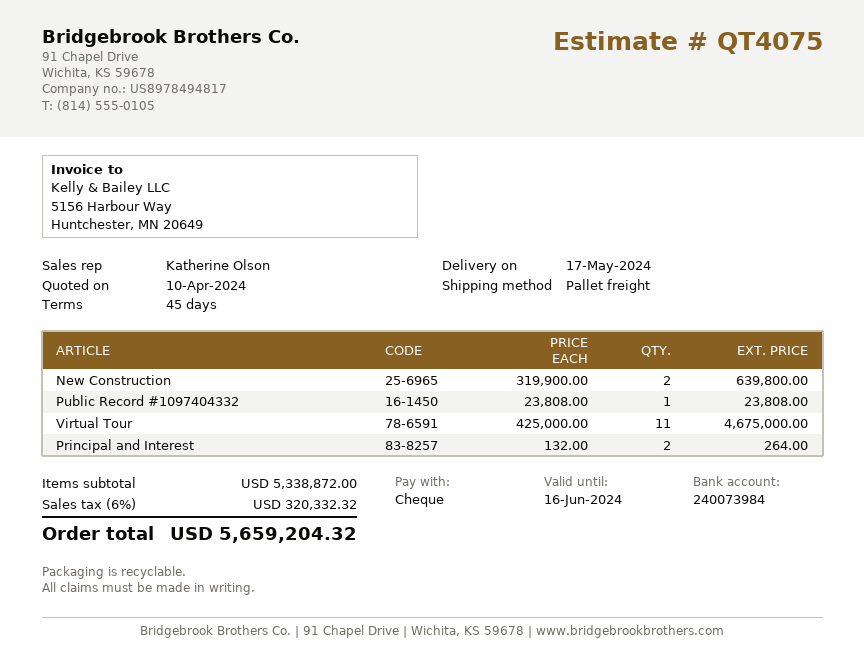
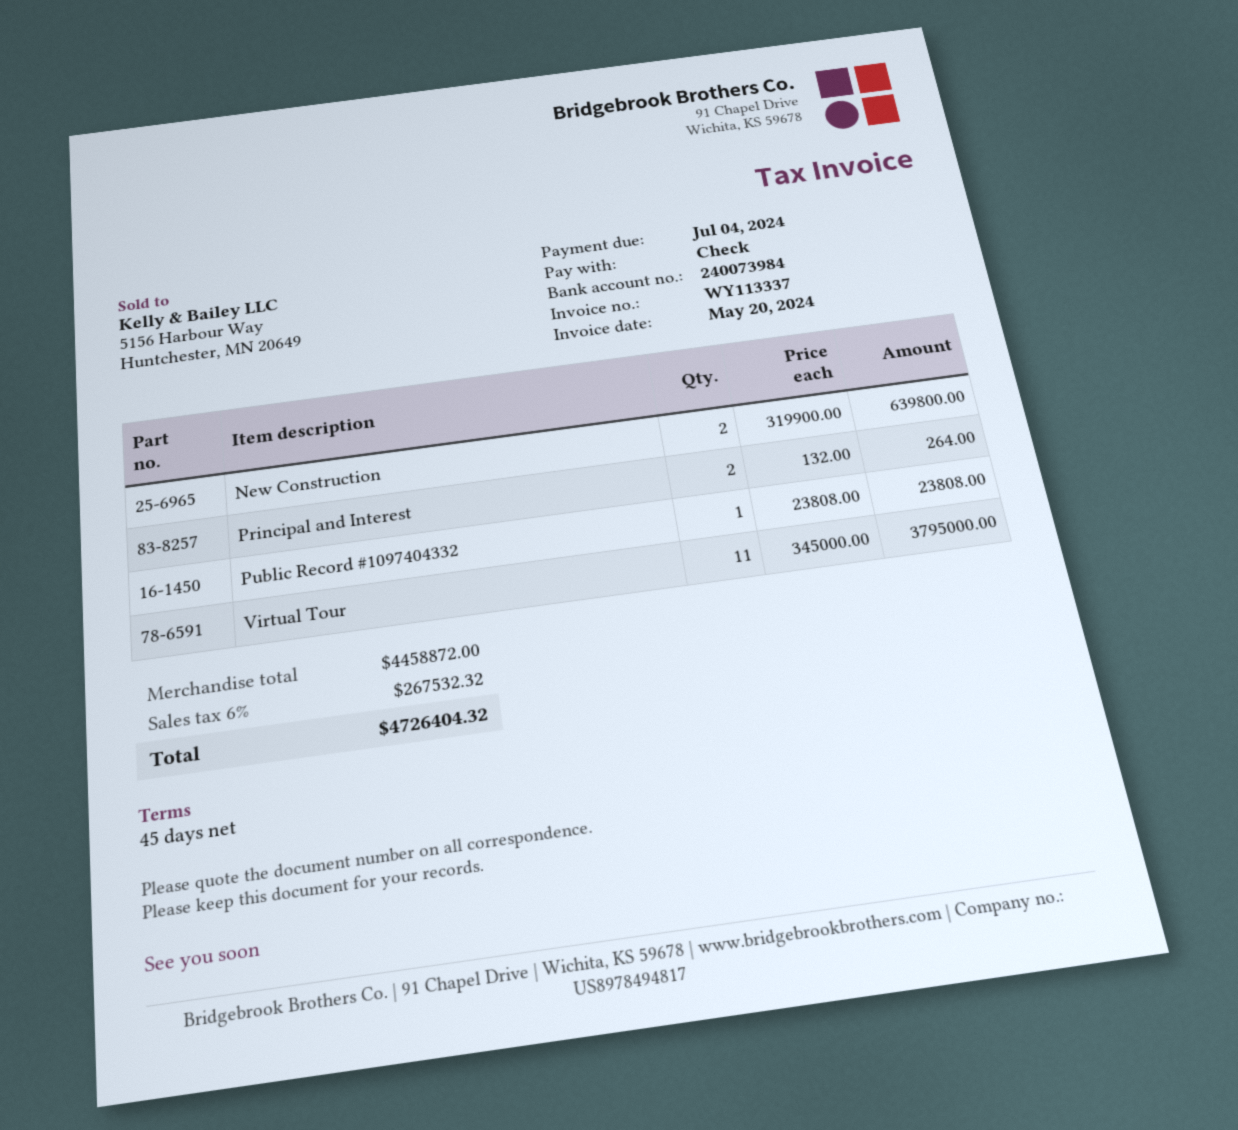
Virtual Tour: 11 x 425000.00 = 4675000.00 -> 11 x 345000.00 = 3795000.00
subtotal: 5338872.00 -> 4458872.00
tax: 6% = 320332.32 -> 6% = 267532.32
total: 5659204.32 -> 4726404.32

